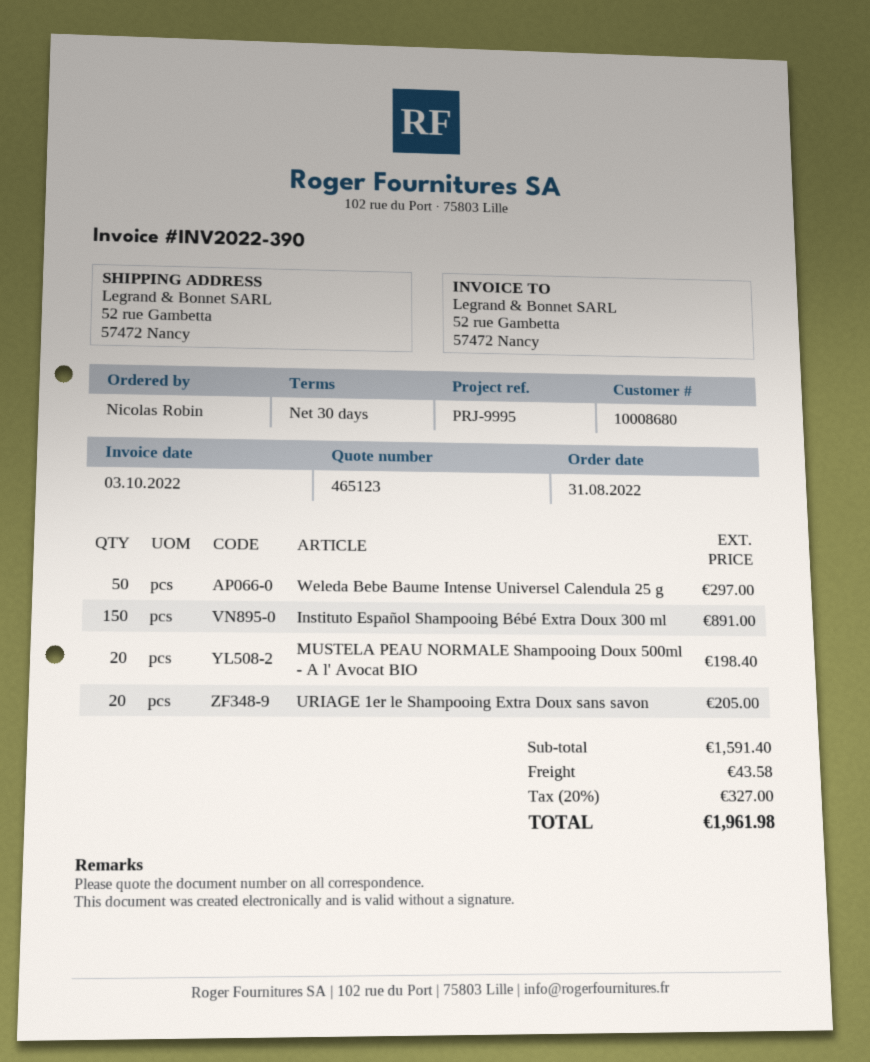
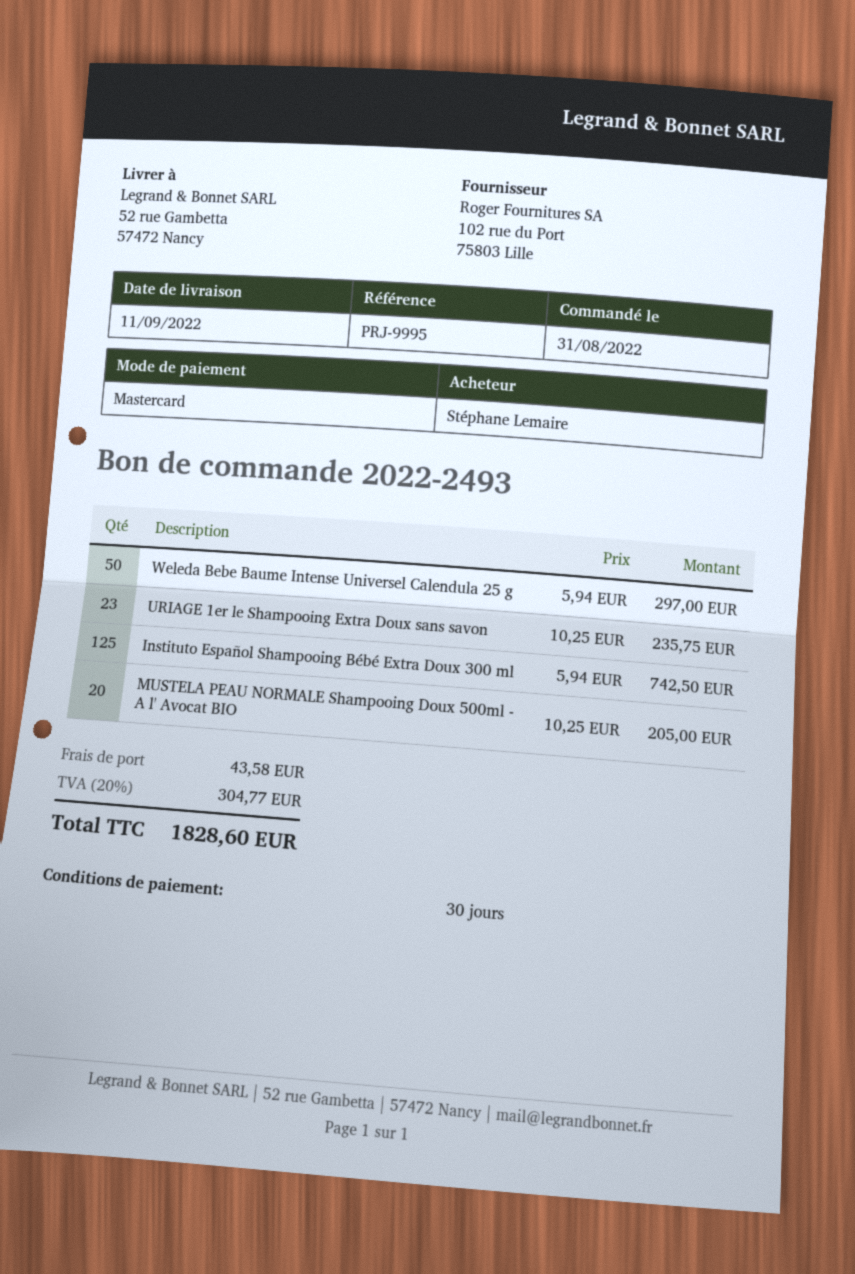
ordered by: Nicolas Robin -> Stéphane Lemaire
Instituto Español Shampooing Bébé Extra Doux 300 ml: 150 for 891.00 -> 125 for 742.50
MUSTELA PEAU NORMALE Shampooing Doux 500ml - A l' Avocat BIO: 20 for 198.40 -> 20 for 205.00
URIAGE 1er le Shampooing Extra Doux sans savon: 20 for 205.00 -> 23 for 235.75
tax: 20% = 327.00 -> 20% = 304.77
total: 1961.98 -> 1828.60

